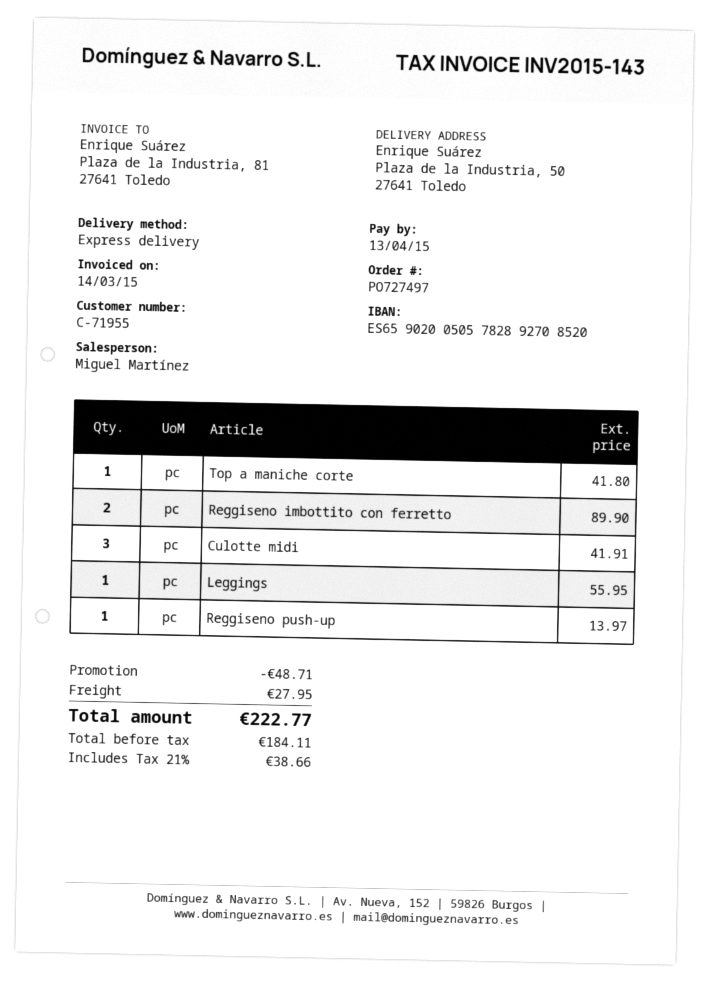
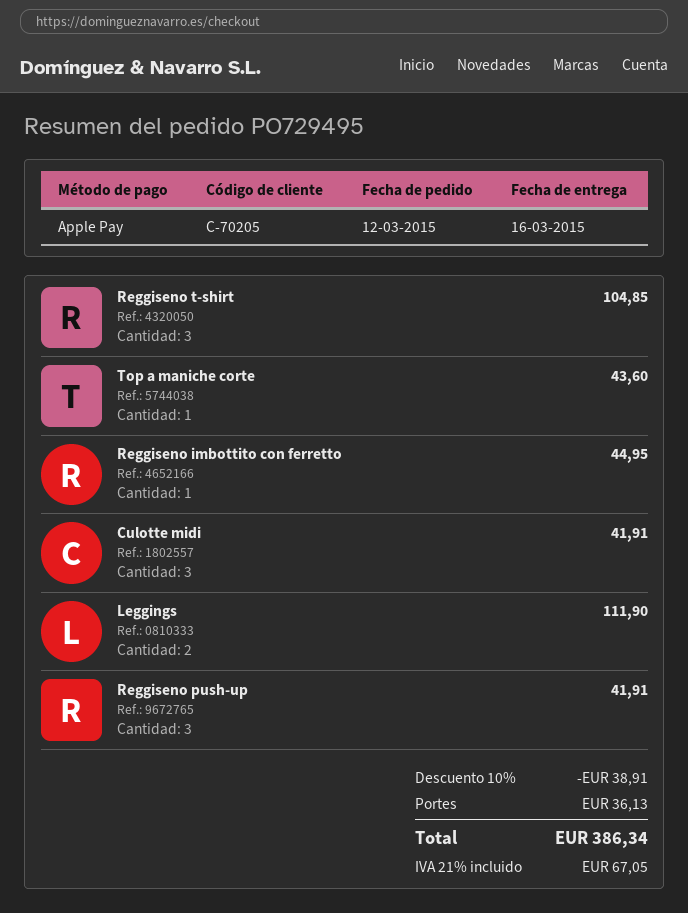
order number: PO727497 -> PO729495
customer number: C-71955 -> C-70205
Top a maniche corte: 1 for 41.80 -> 1 for 43.60
Reggiseno imbottito con ferretto: 2 for 89.90 -> 1 for 44.95
Leggings: 1 for 55.95 -> 2 for 111.90
Reggiseno push-up: 1 for 13.97 -> 3 for 41.91
Reggiseno t-shirt: none -> 3 for 104.85
discount: 48.71 -> 38.91
shipping: 27.95 -> 36.13
tax: 21% = 38.66 -> 21% = 67.05
total: 222.77 -> 386.34

